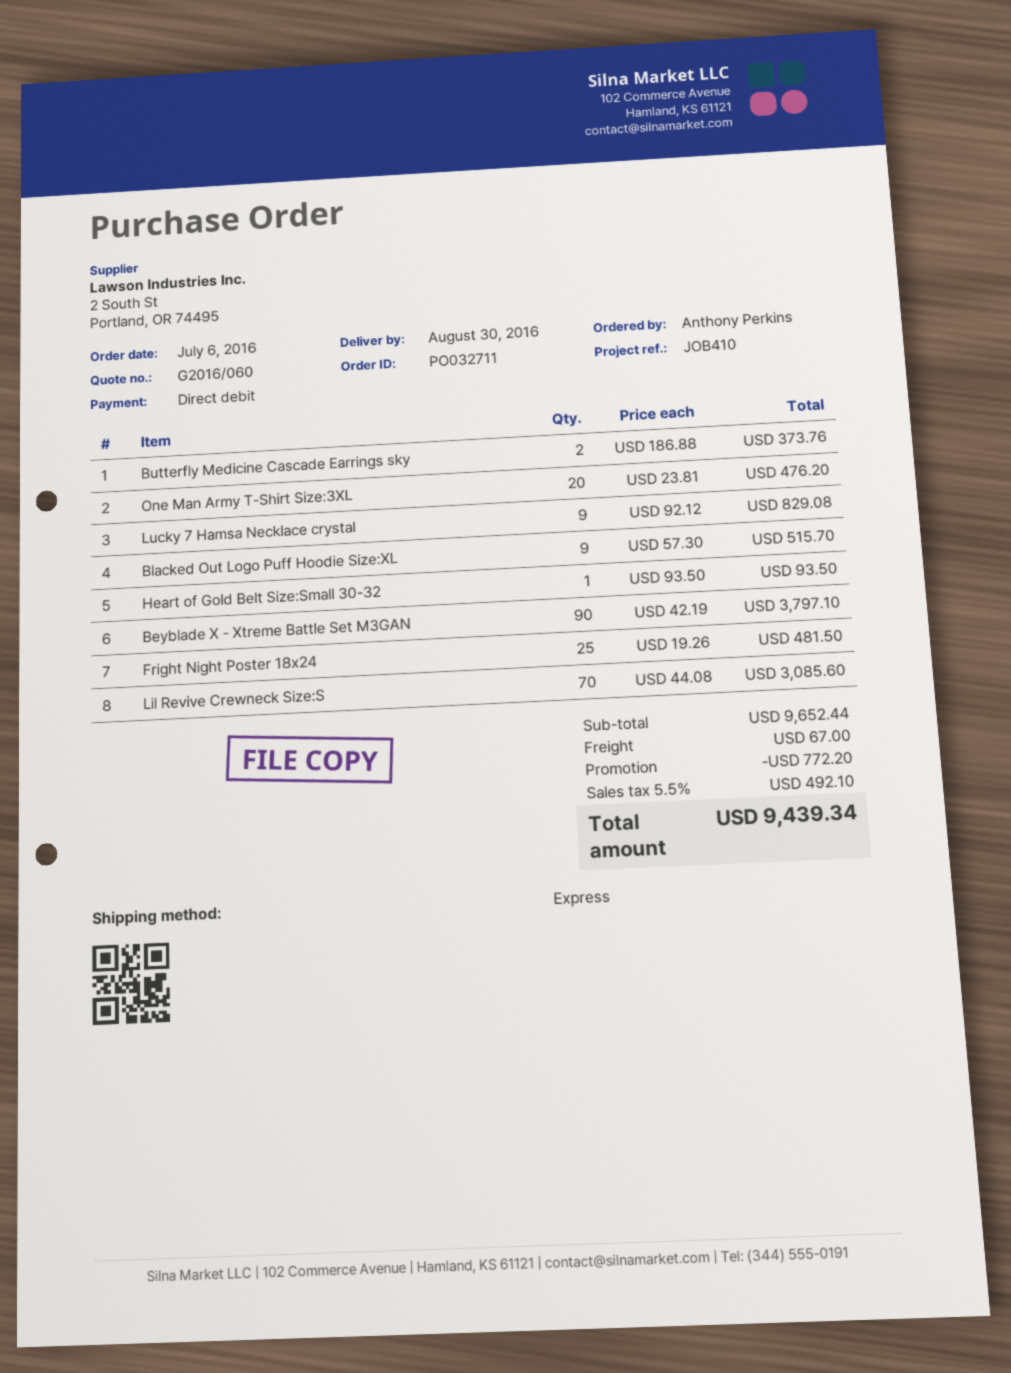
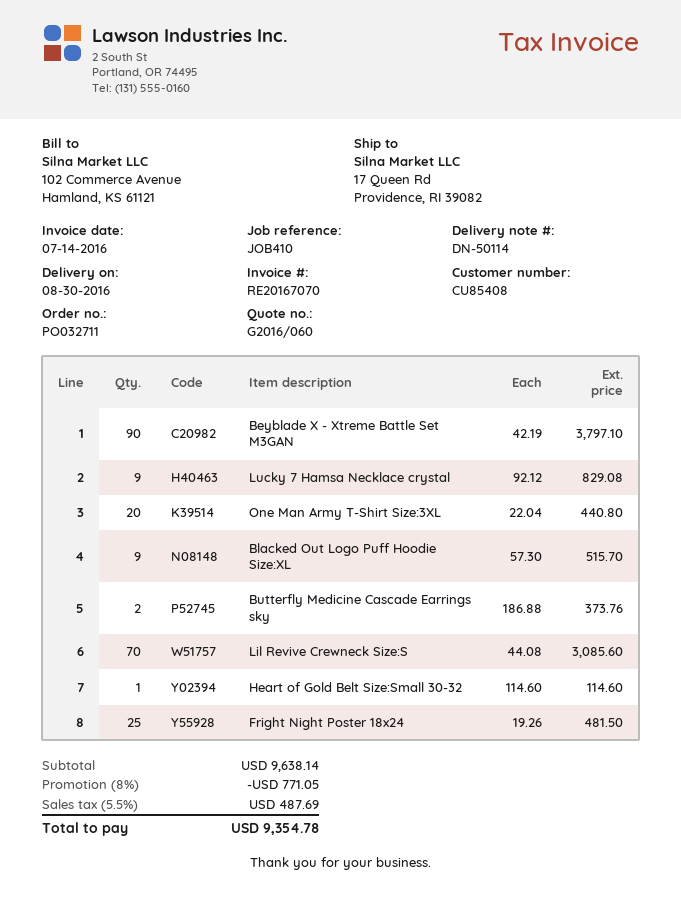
One Man Army T-Shirt Size:3XL: 20 x 23.81 = 476.20 -> 20 x 22.04 = 440.80
Heart of Gold Belt Size:Small 30-32: 1 x 93.50 = 93.50 -> 1 x 114.60 = 114.60
subtotal: 9652.44 -> 9638.14
discount: 772.20 -> 771.05
shipping: 67.00 -> none
tax: 5.5% = 492.10 -> 5.5% = 487.69
total: 9439.34 -> 9354.78

